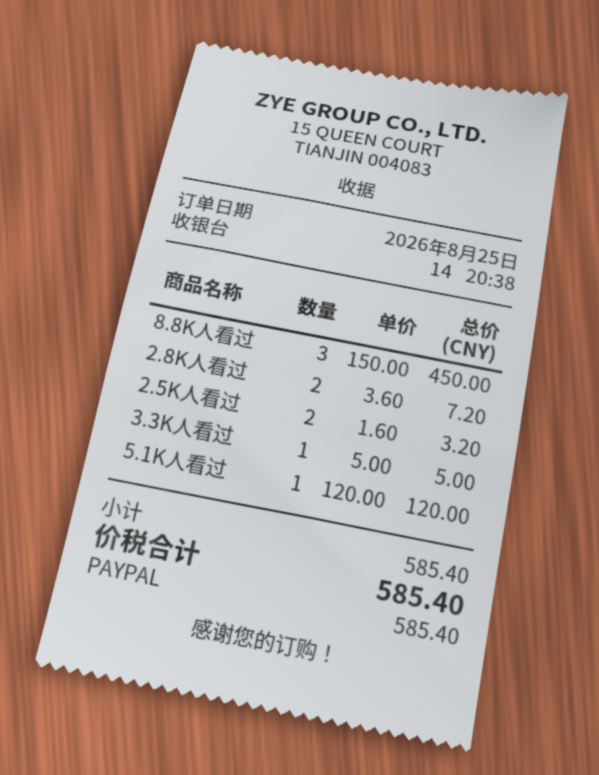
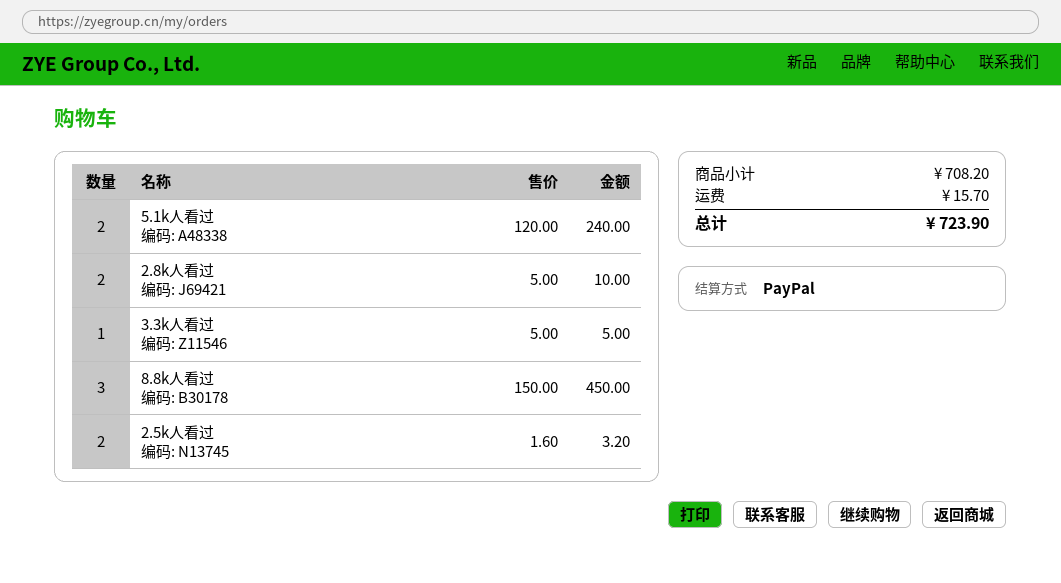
2.8K人看过: 2 x 3.60 = 7.20 -> 2 x 5.00 = 10.00
5.1K人看过: 1 x 120.00 = 120.00 -> 2 x 120.00 = 240.00
subtotal: 585.40 -> 708.20
shipping: none -> 15.70
total: 585.40 -> 723.90

